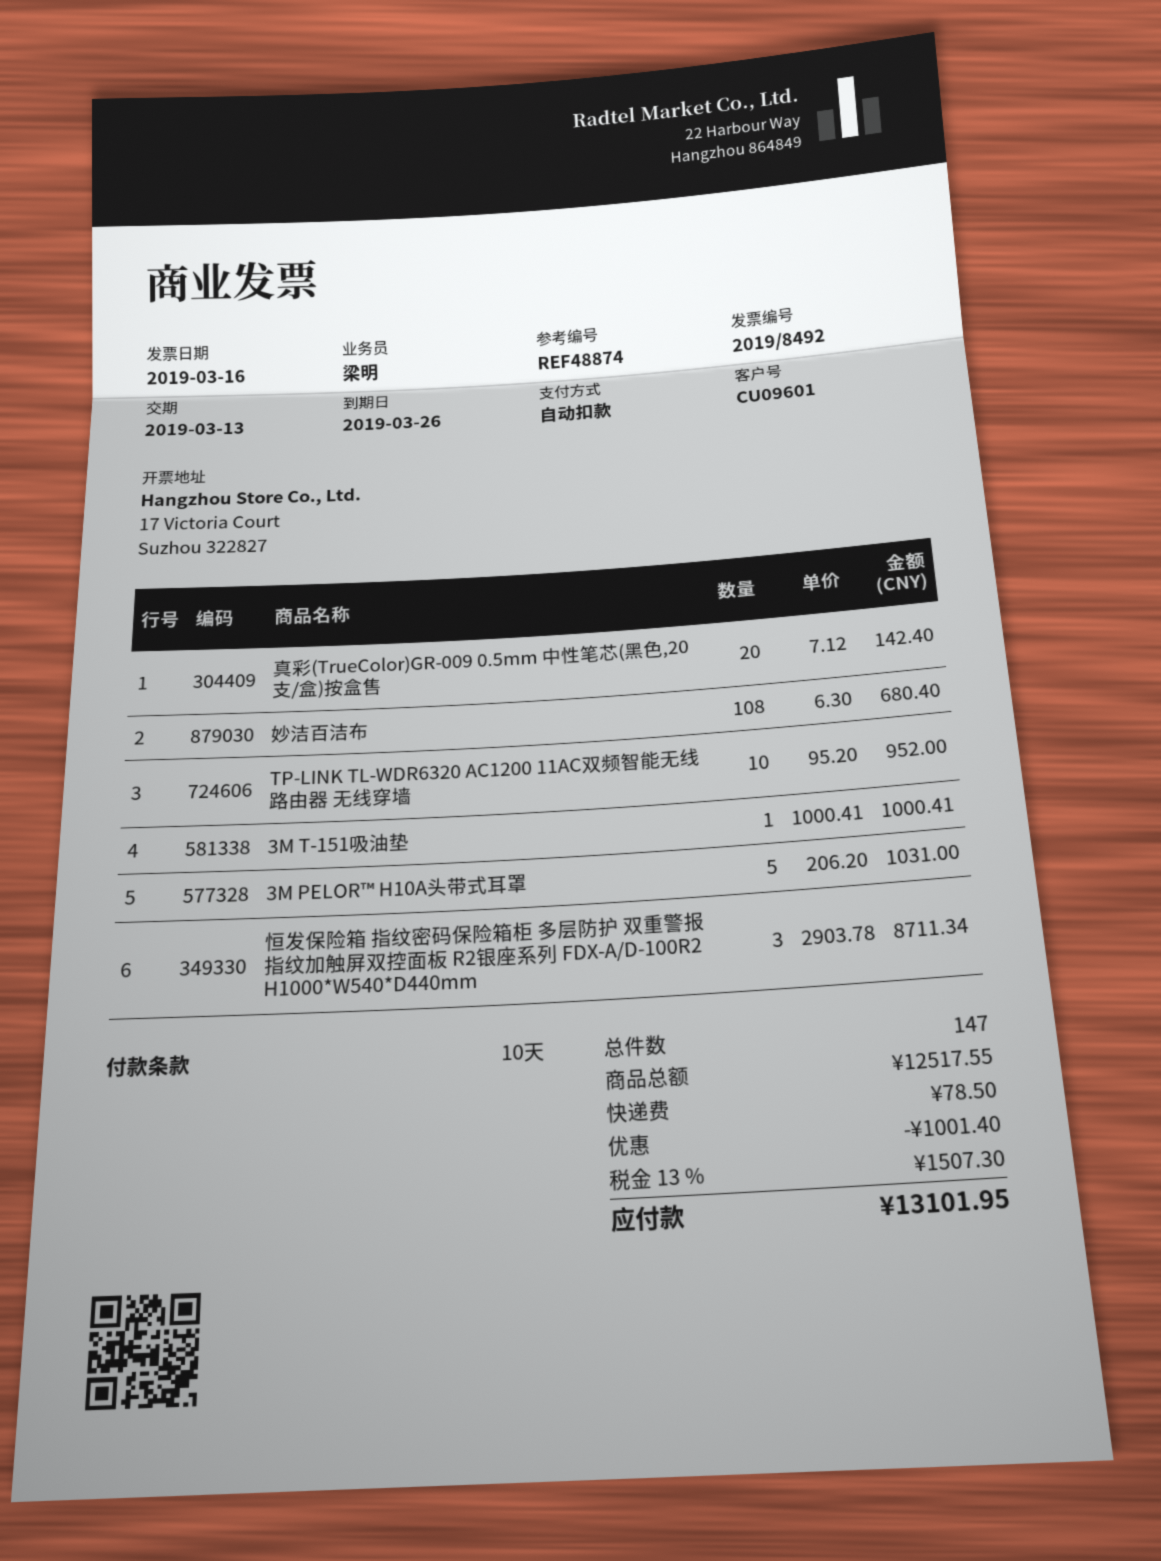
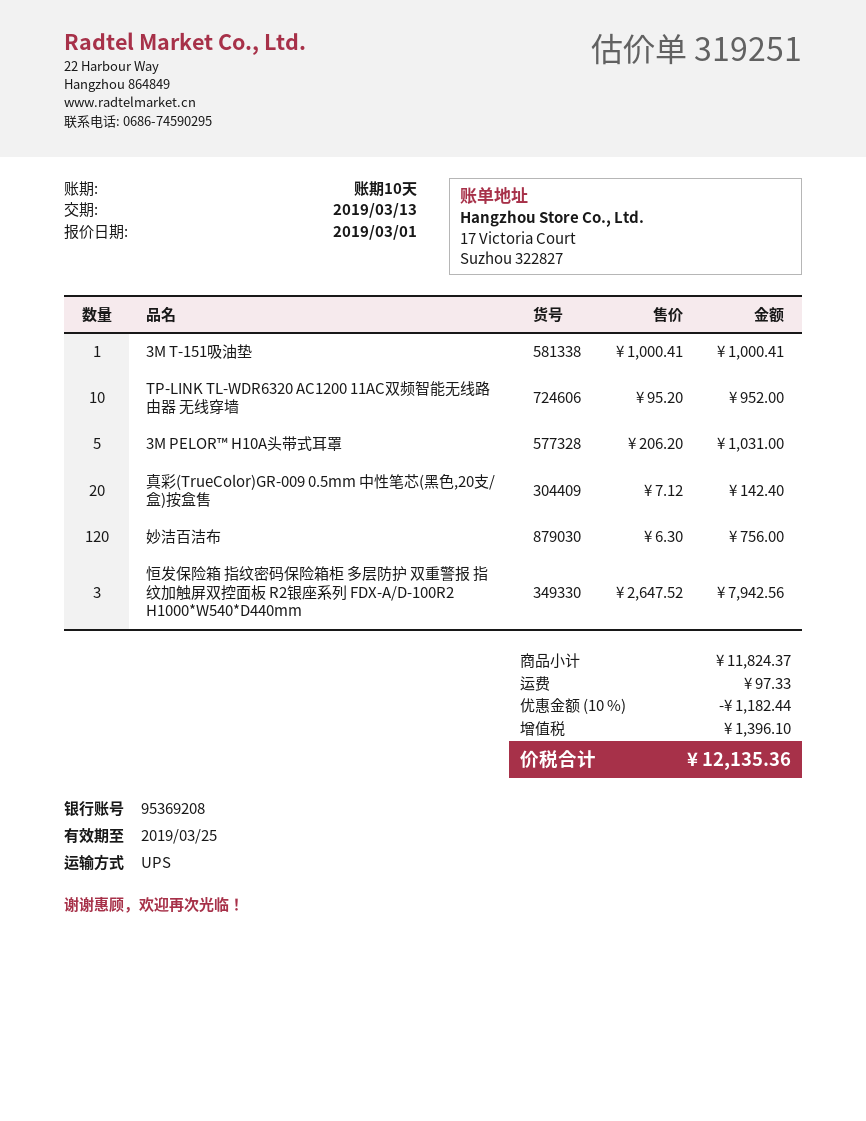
妙洁百洁布: 108 x 6.30 = 680.40 -> 120 x 6.30 = 756.00
恒发保险箱 指纹密码保险箱柜 多层防护 双重警报 指纹加触屏双控面板 R2银座系列 FDX-A/D-100R2 H1000*W540*D440mm: 3 x 2903.78 = 8711.34 -> 3 x 2647.52 = 7942.56
subtotal: 12517.55 -> 11824.37
discount: 1001.40 -> 1182.44
shipping: 78.50 -> 97.33
tax: 1507.30 -> 1396.10
total: 13101.95 -> 12135.36

